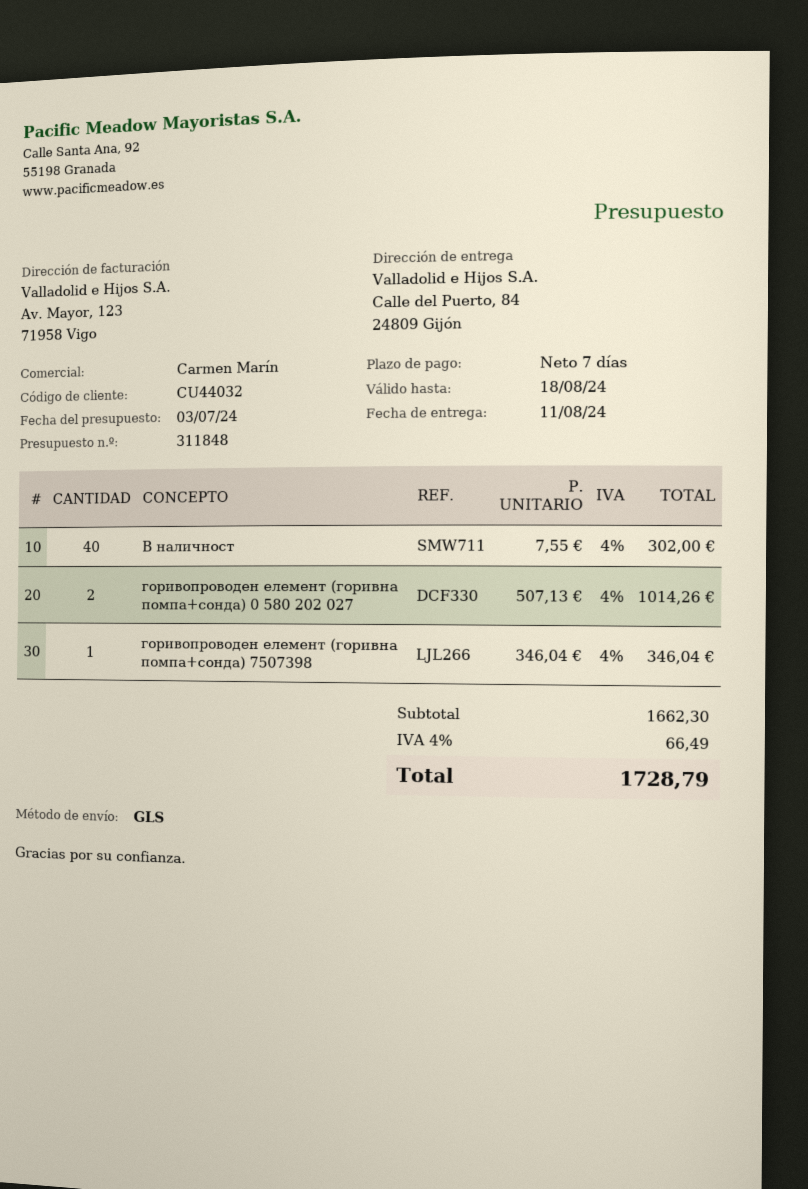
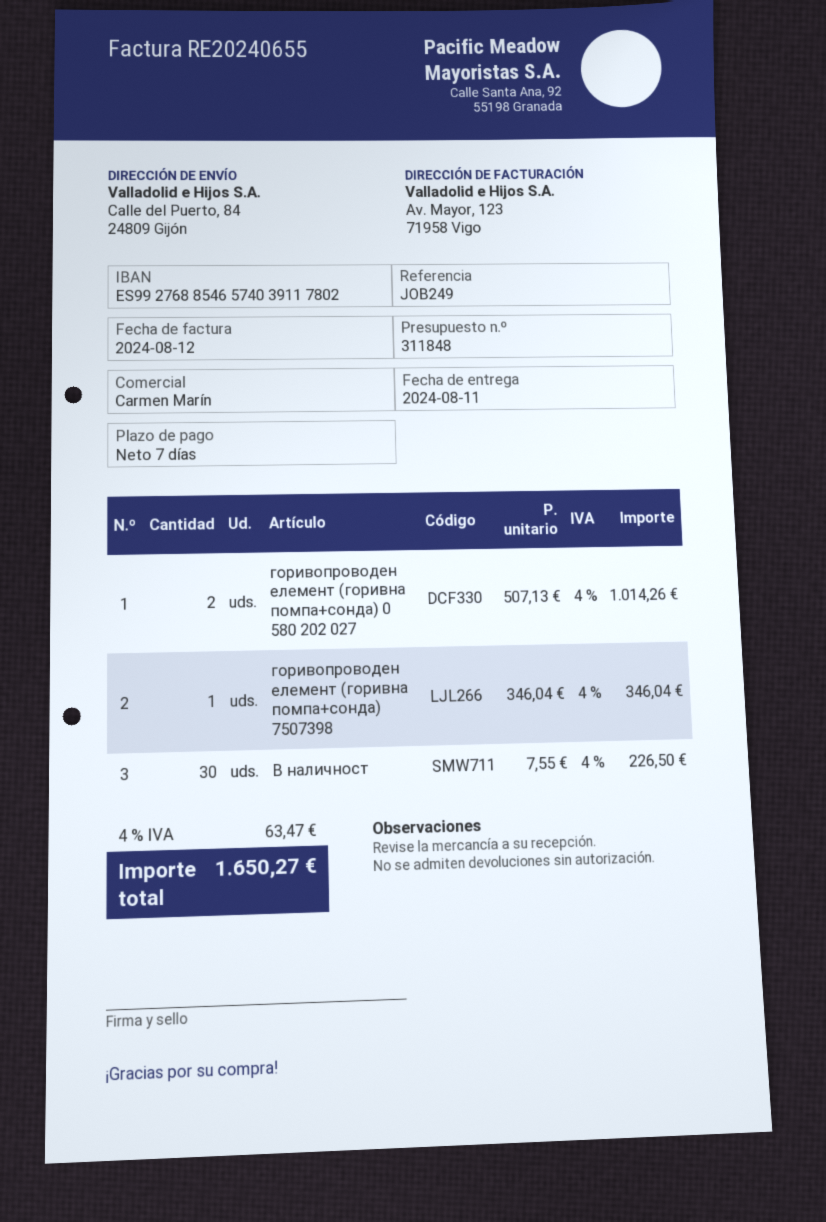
В наличност: 40 x 7.55 = 302.00 -> 30 x 7.55 = 226.50
tax: 4% = 66.49 -> 4% = 63.47
total: 1728.79 -> 1650.27

